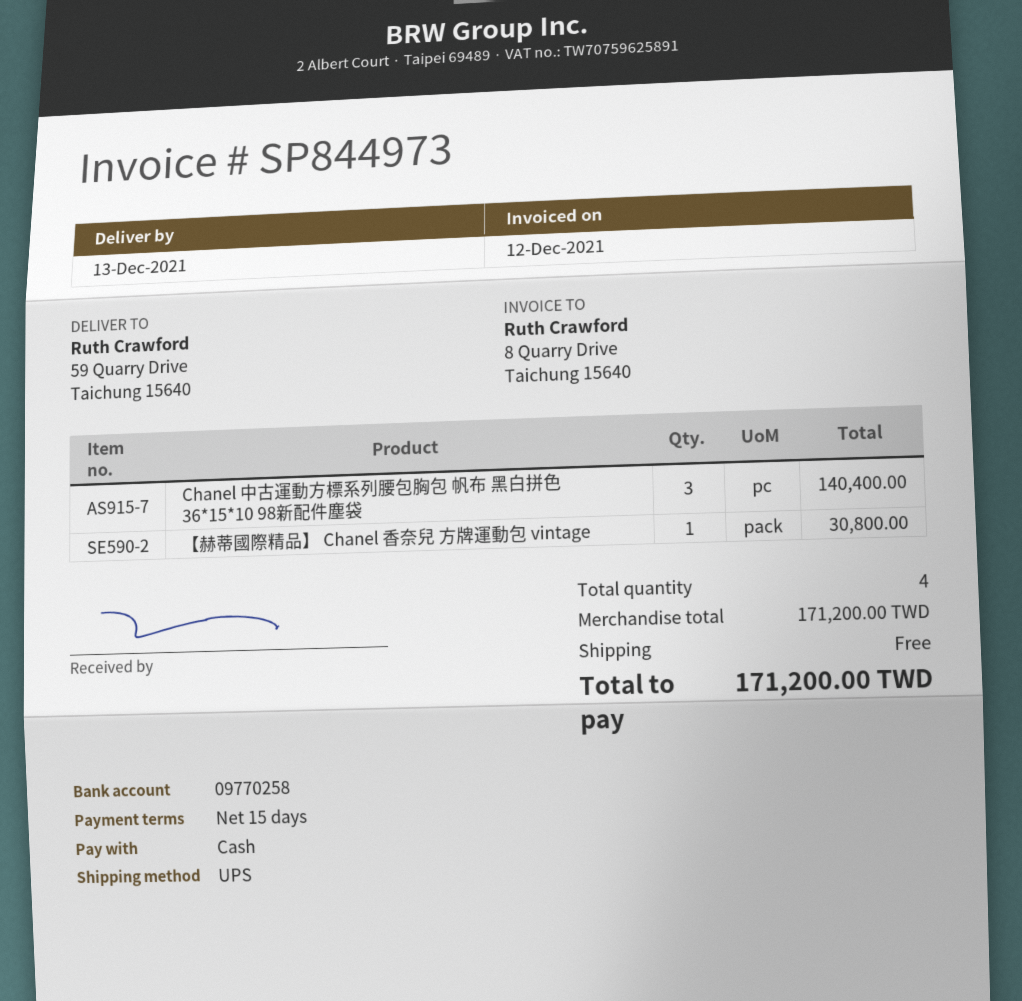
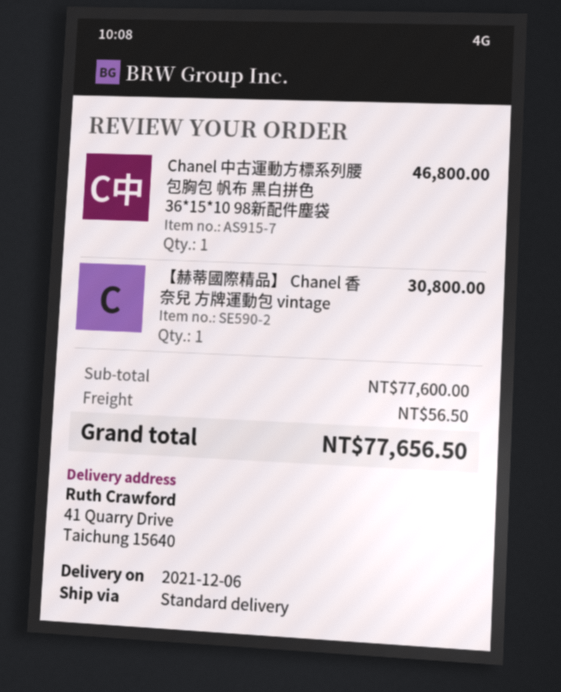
delivery date: 2021-12-13 -> 2021-12-06
shipping method: UPS -> standard
ship to: 59 Quarry Drive, Taichung 15640 -> 41 Quarry Drive, Taichung 15640
Chanel 中古運動方標系列腰包胸包 帆布 黑白拼色 36*15*10 98新配件塵袋: 3 for 140400.00 -> 1 for 46800.00
subtotal: 171200.00 -> 77600.00
shipping: 0.00 -> 56.50
total: 171200.00 -> 77656.50

